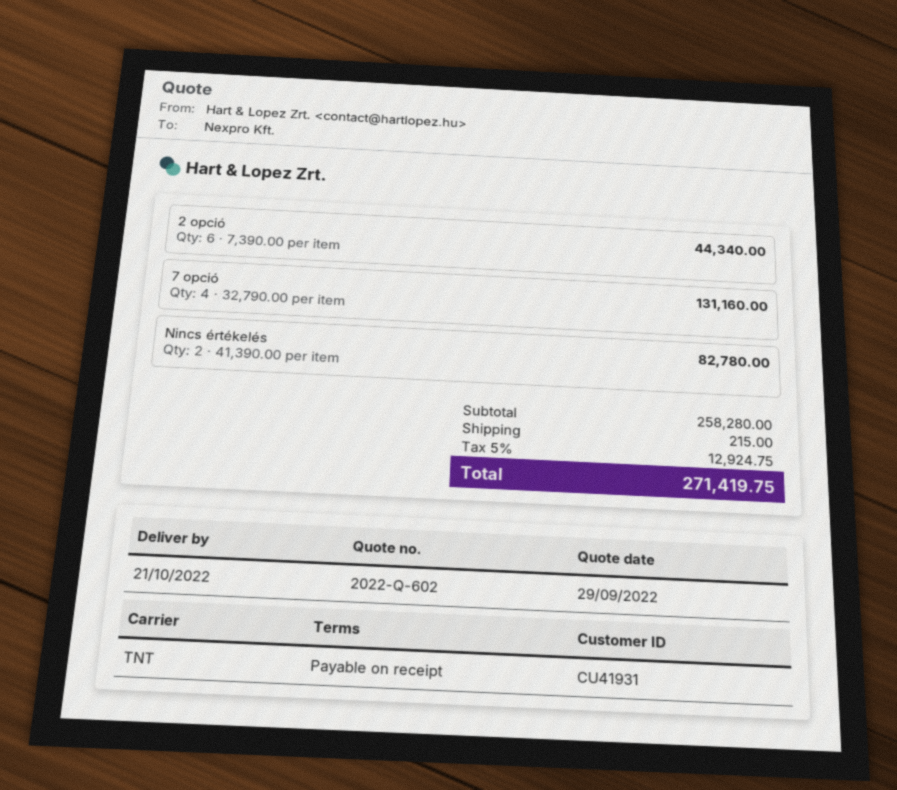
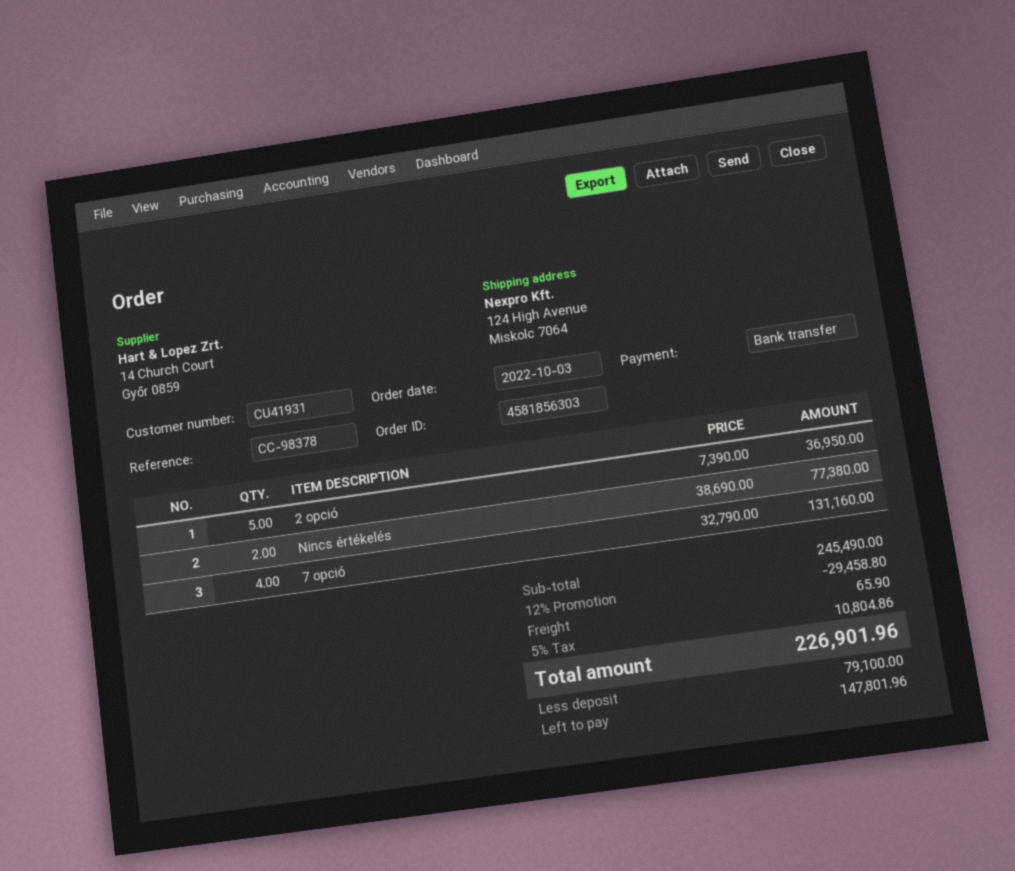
2 opció: 6 x 7390.00 = 44340.00 -> 5 x 7390.00 = 36950.00
Nincs értékelés: 2 x 41390.00 = 82780.00 -> 2 x 38690.00 = 77380.00
subtotal: 258280.00 -> 245490.00
discount: none -> 12% = 29458.80
shipping: 215.00 -> 65.90
tax: 5% = 12924.75 -> 5% = 10804.86
total: 271419.75 -> 226901.96

